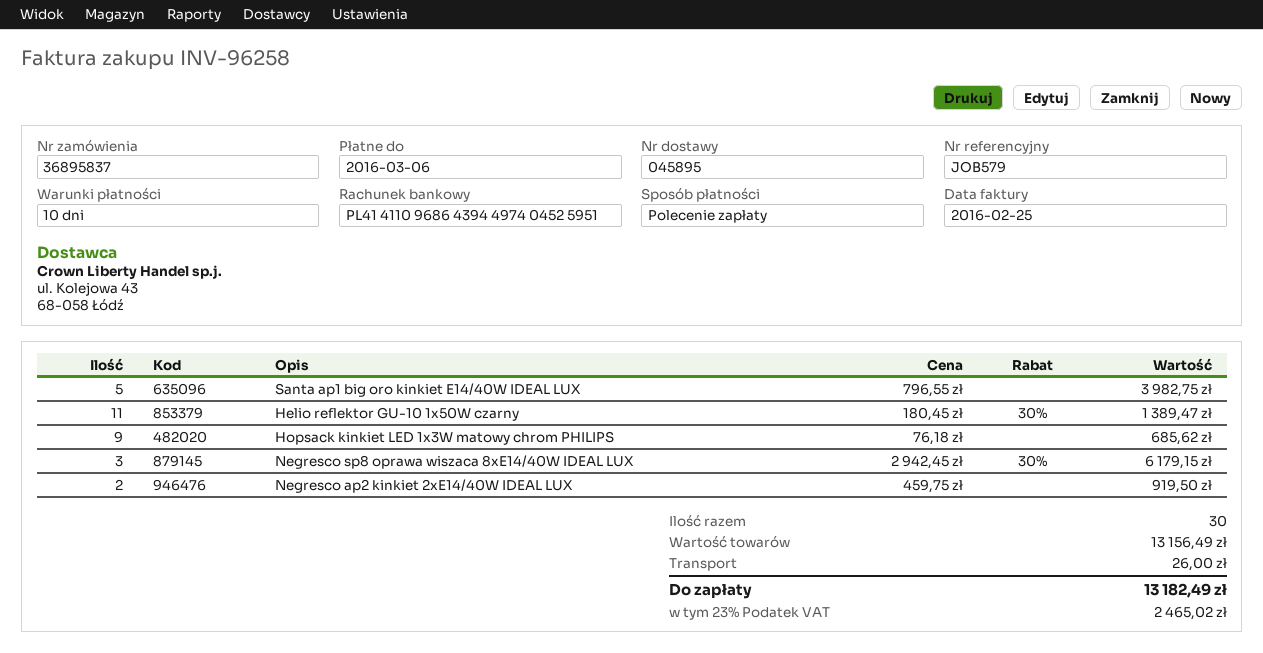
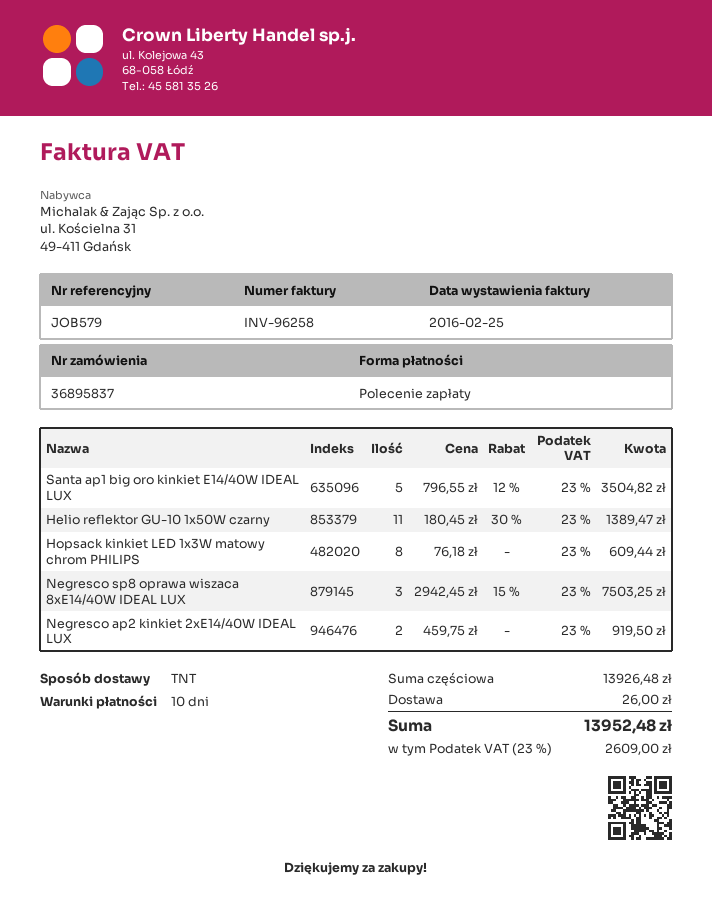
Santa ap1 big oro kinkiet E14/40W IDEAL LUX: 5 x 796.55 = 3982.75 -> 5 x 796.55 - 12% = 3504.82
Hopsack kinkiet LED 1x3W matowy chrom PHILIPS: 9 x 76.18 = 685.62 -> 8 x 76.18 = 609.44
Negresco sp8 oprawa wiszaca 8xE14/40W IDEAL LUX: 3 x 2942.45 - 30% = 6179.15 -> 3 x 2942.45 - 15% = 7503.25
subtotal: 13156.49 -> 13926.48
tax: 23% = 2465.02 -> 23% = 2609.00
total: 13182.49 -> 13952.48

